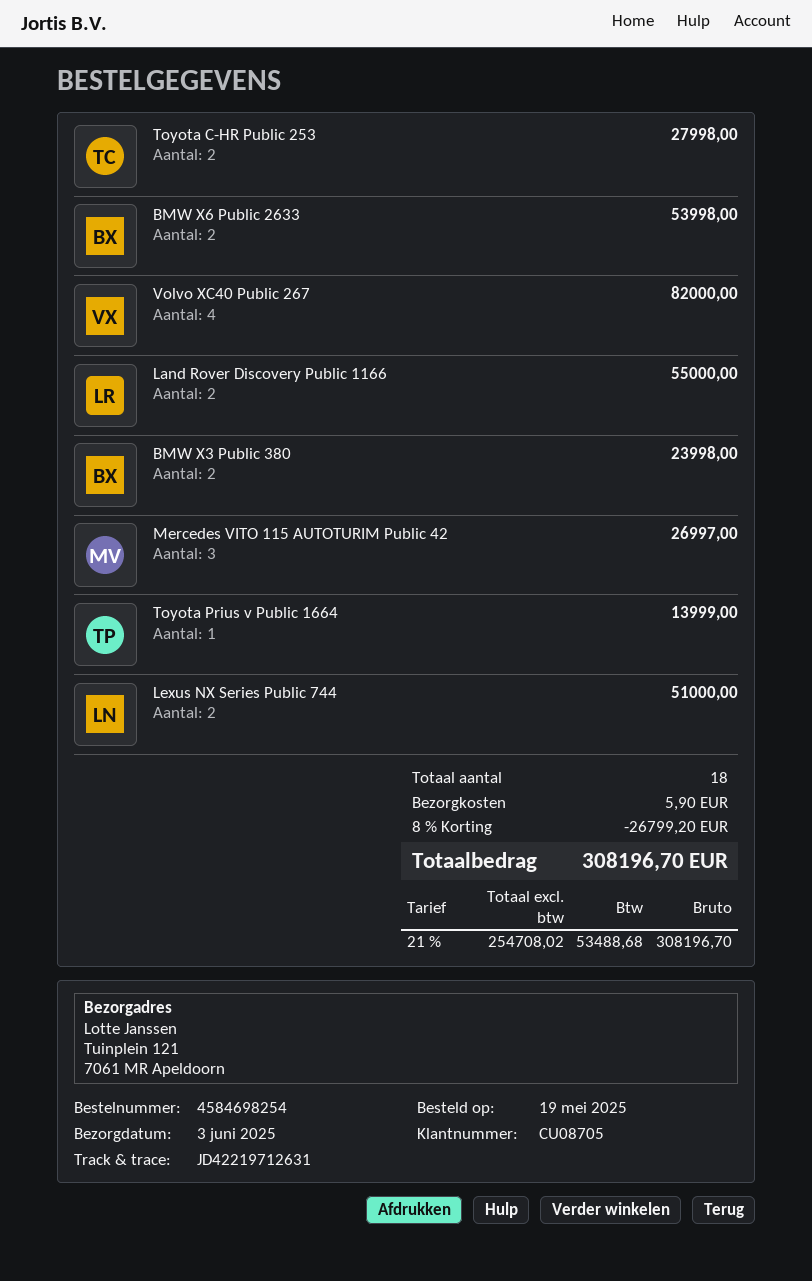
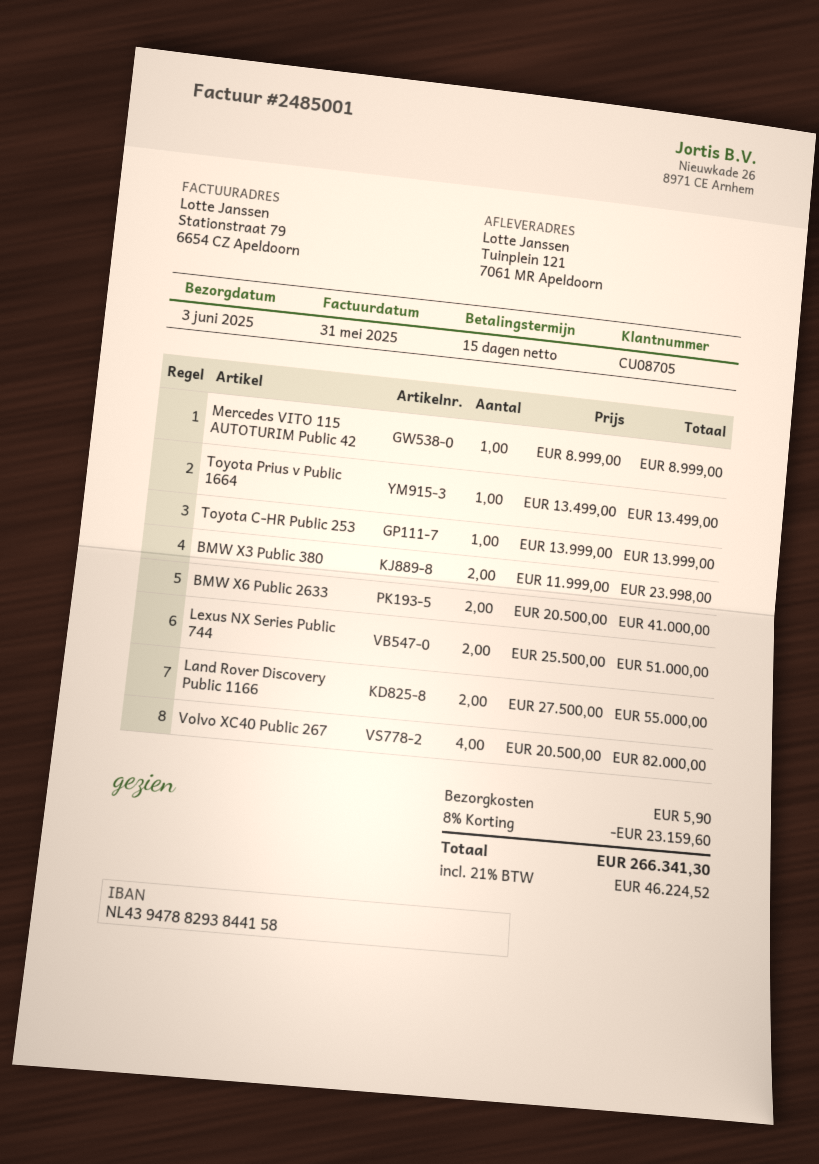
Toyota C-HR Public 253: 2 for 27998.00 -> 1 for 13999.00
BMW X6 Public 2633: 2 for 53998.00 -> 2 for 41000.00
Mercedes VITO 115 AUTOTURIM Public 42: 3 for 26997.00 -> 1 for 8999.00
Toyota Prius v Public 1664: 1 for 13999.00 -> 1 for 13499.00
discount: 8% = 26799.20 -> 8% = 23159.60
tax: 21% = 53488.68 -> 21% = 46224.52
total: 308196.70 -> 266341.30

